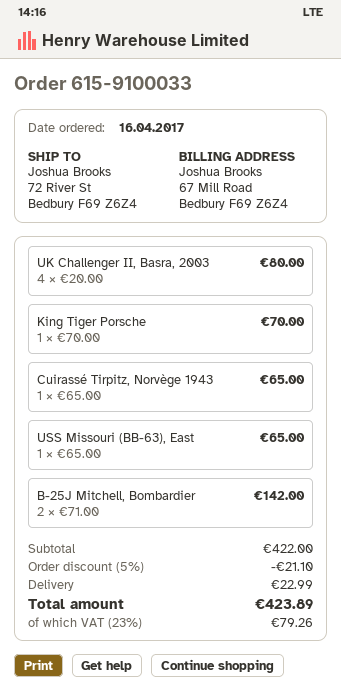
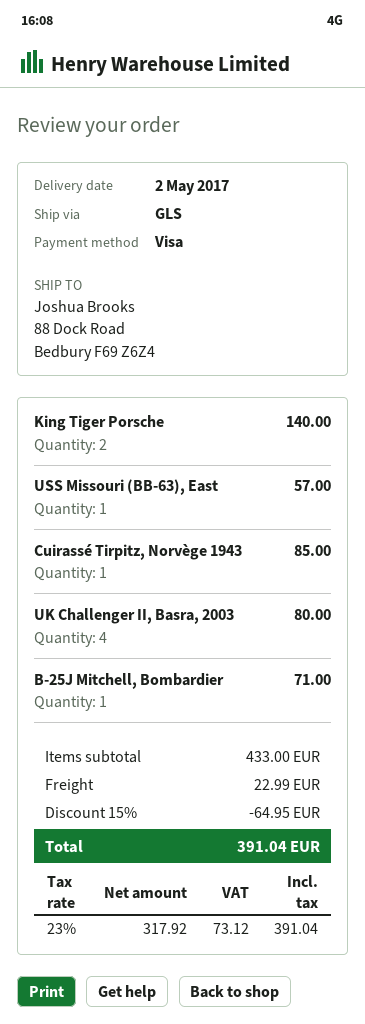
ship to: 72 River St, Bedbury F69 Z6Z4 -> 88 Dock Road, Bedbury F69 Z6Z4
King Tiger Porsche: 1 for 70.00 -> 2 for 140.00
Cuirassé Tirpitz, Norvège 1943: 1 for 65.00 -> 1 for 85.00
USS Missouri (BB-63), East: 1 for 65.00 -> 1 for 57.00
B-25J Mitchell, Bombardier: 2 for 142.00 -> 1 for 71.00
subtotal: 422.00 -> 433.00
discount: 5% = 21.10 -> 15% = 64.95
tax: 23% = 79.26 -> 23% = 73.12
total: 423.89 -> 391.04

